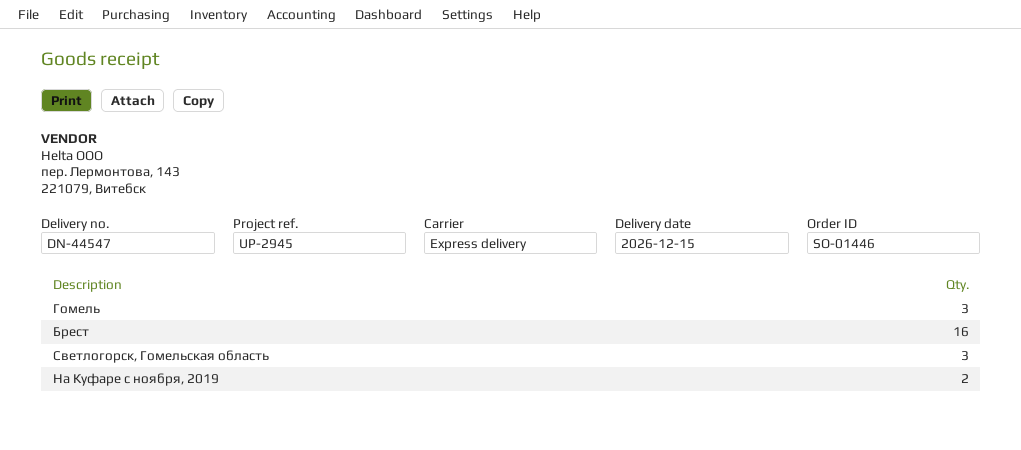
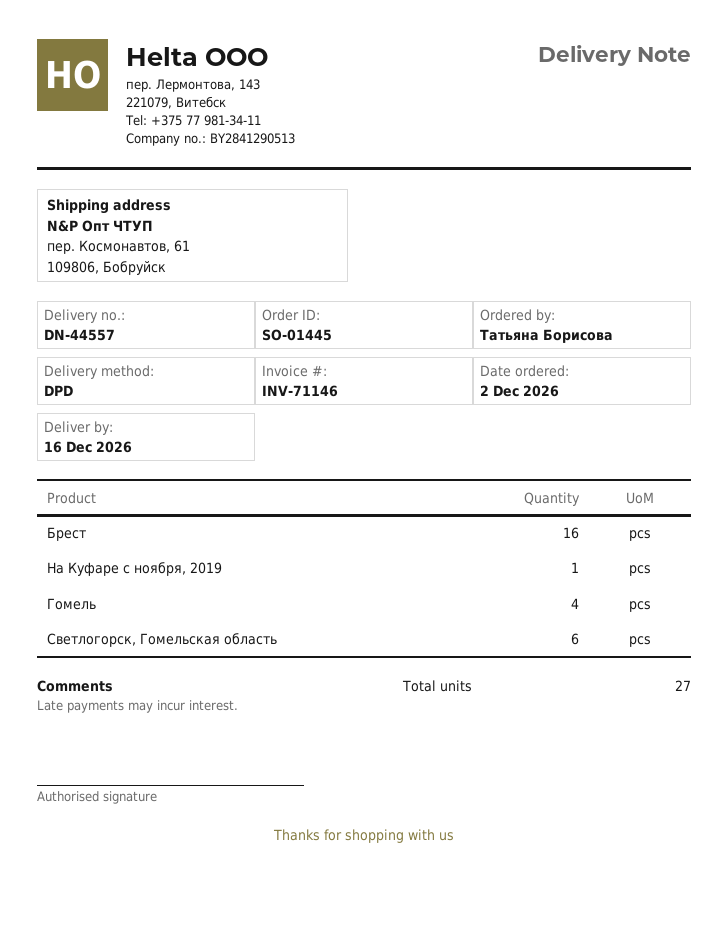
order number: SO-01446 -> SO-01445
delivery note number: DN-44547 -> DN-44557
delivery date: 2026-12-15 -> 2026-12-16
shipping method: express -> DPD
Гомель: 3 -> 4
Светлогорск, Гомельская область: 3 -> 6
На Куфаре с ноября, 2019: 2 -> 1

